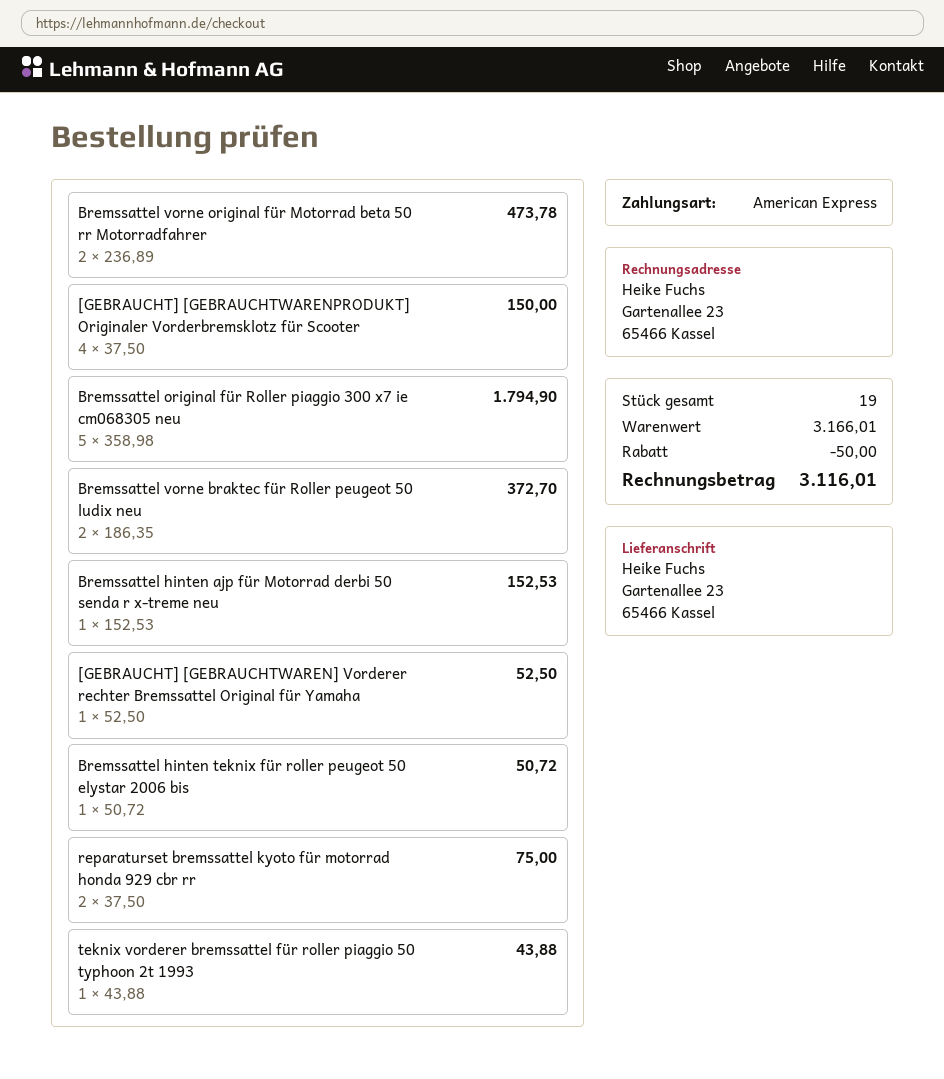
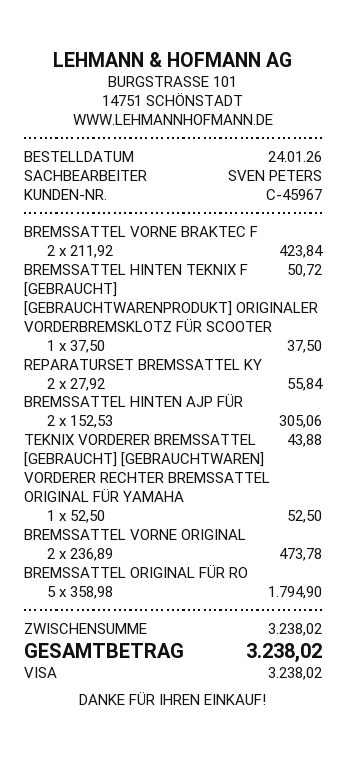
payment method: American Express -> Visa
[GEBRAUCHT] [GEBRAUCHTWARENPRODUKT] Originaler Vorderbremsklotz für Scooter: 4 x 37.50 = 150.00 -> 1 x 37.50 = 37.50
Bremssattel vorne braktec für Roller peugeot 50 ludix neu: 2 x 186.35 = 372.70 -> 2 x 211.92 = 423.84
Bremssattel hinten ajp für Motorrad derbi 50 senda r x-treme neu: 1 x 152.53 = 152.53 -> 2 x 152.53 = 305.06
reparaturset bremssattel kyoto für motorrad honda 929 cbr rr: 2 x 37.50 = 75.00 -> 2 x 27.92 = 55.84
subtotal: 3166.01 -> 3238.02
discount: 50.00 -> none
total: 3116.01 -> 3238.02

